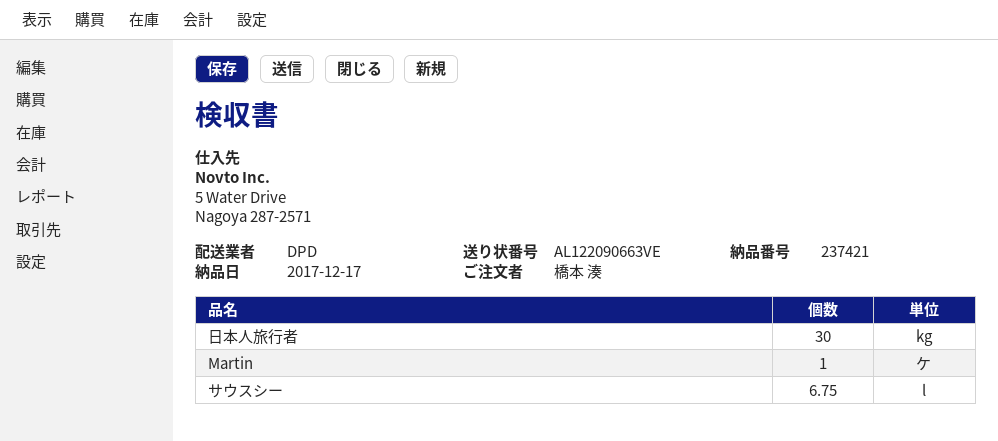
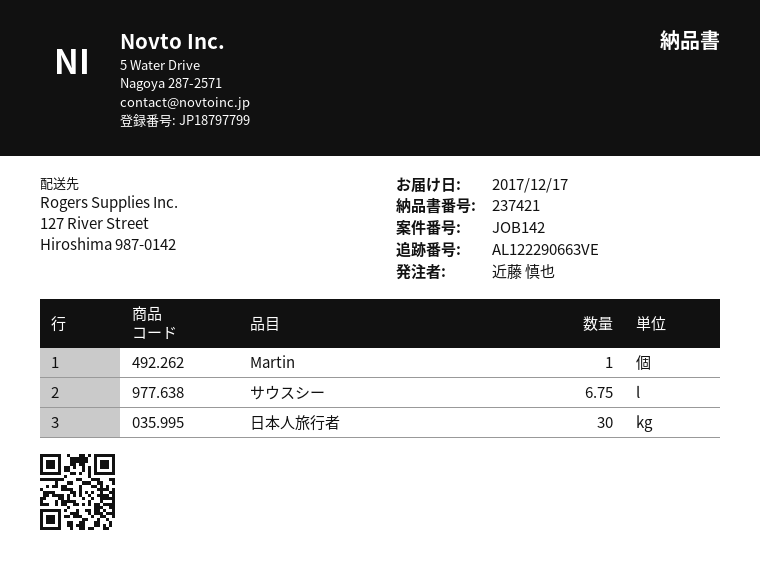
ordered by: 橋本 湊 -> 近藤 慎也
tracking number: AL122090663VE -> AL122290663VE

